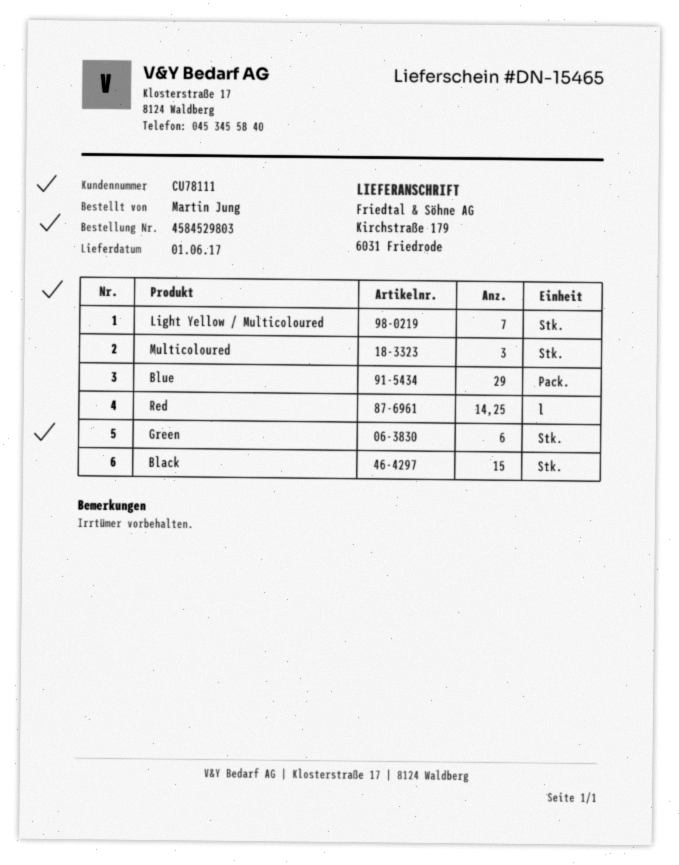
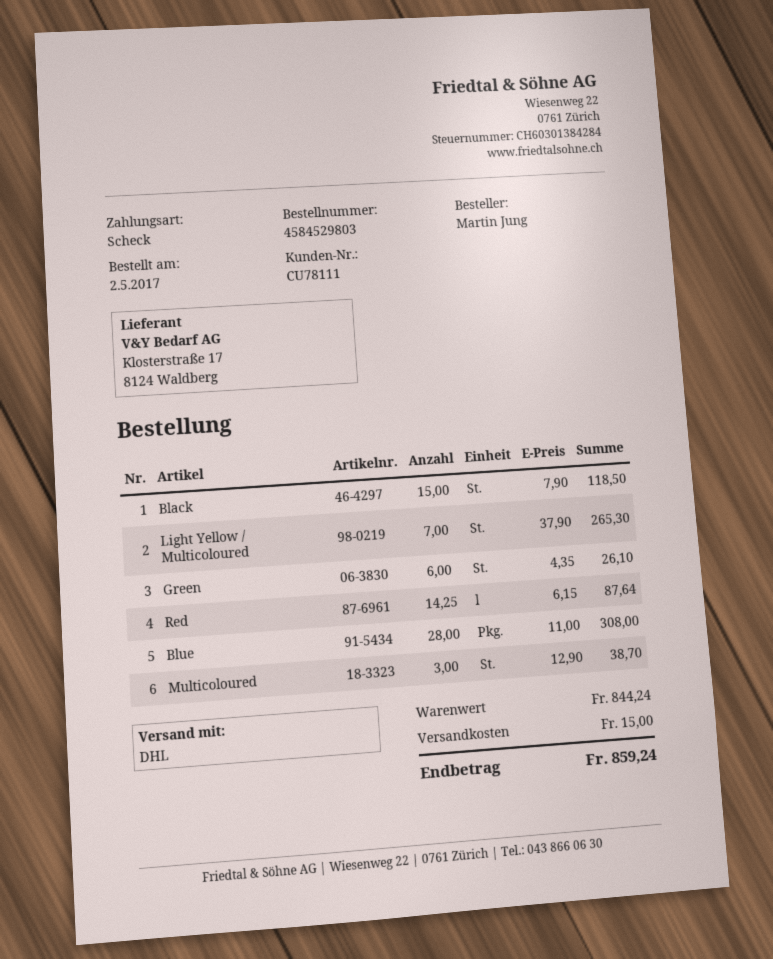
Blue: 29 -> 28

